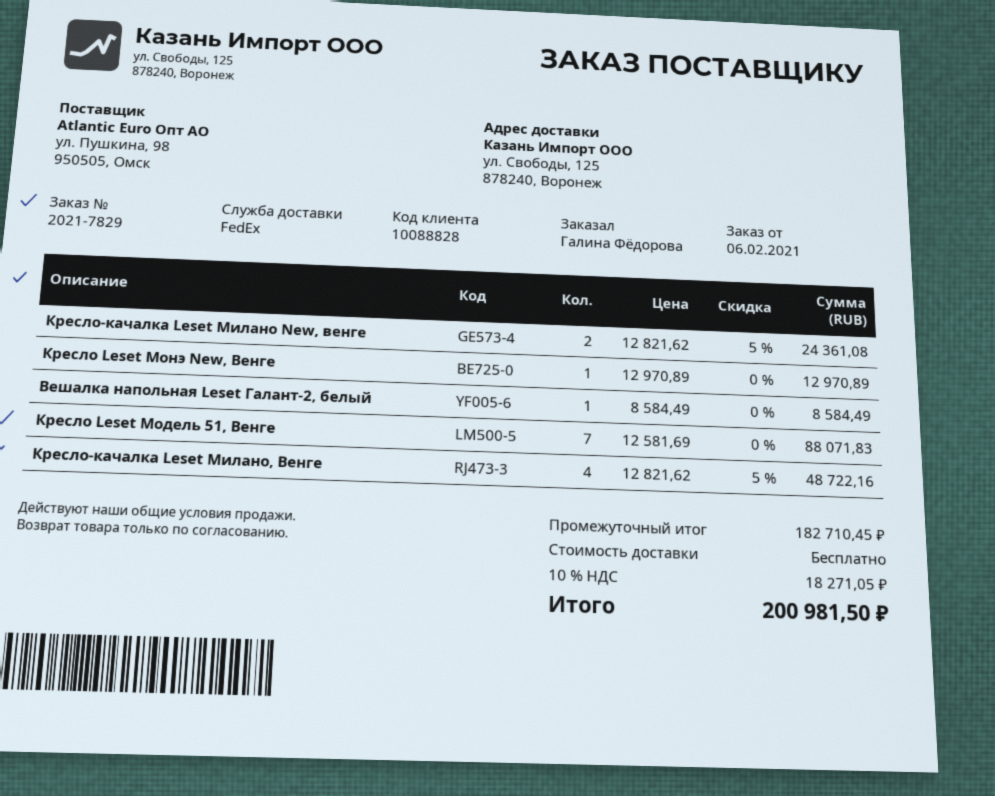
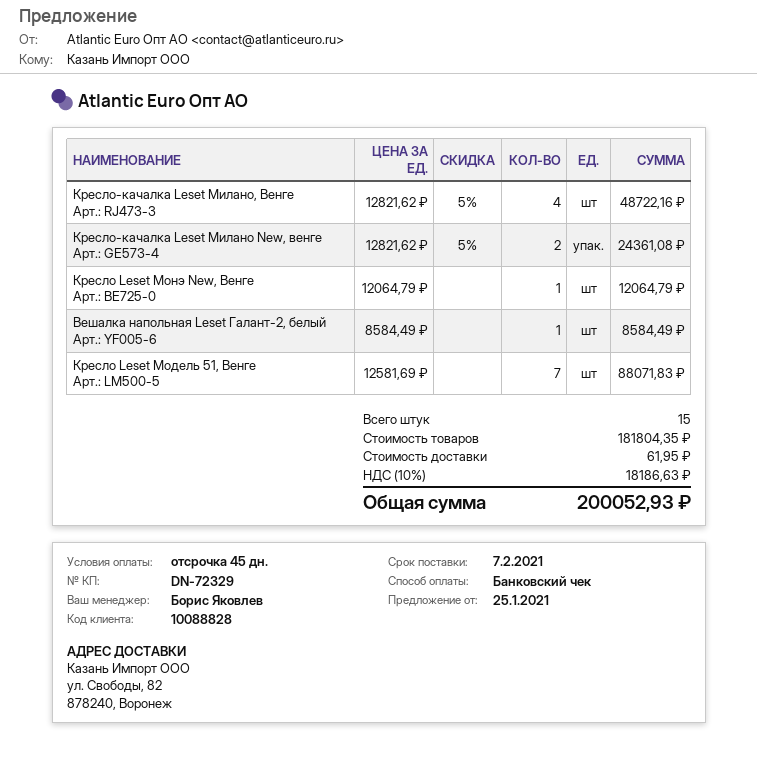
ship to: ул. Свободы, 125, 878240, Воронеж -> ул. Свободы, 82, 878240, Воронеж
Кресло Leset Монэ New, Венге: 1 x 12970.89 = 12970.89 -> 1 x 12064.79 = 12064.79
subtotal: 182710.45 -> 181804.35
shipping: 0.00 -> 61.95
tax: 10% = 18271.05 -> 10% = 18186.63
total: 200981.50 -> 200052.93

